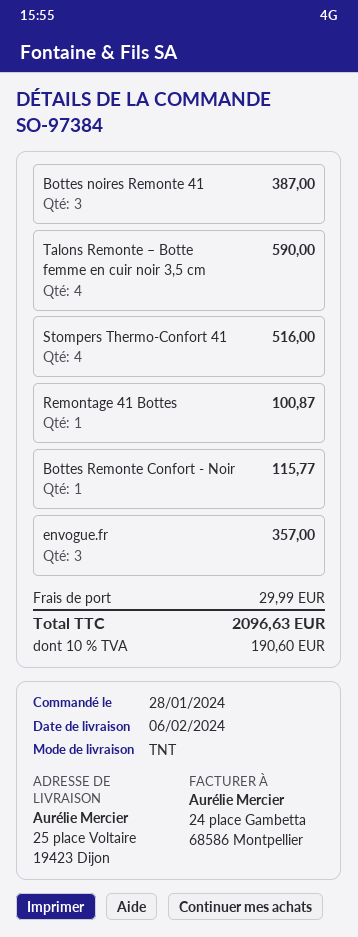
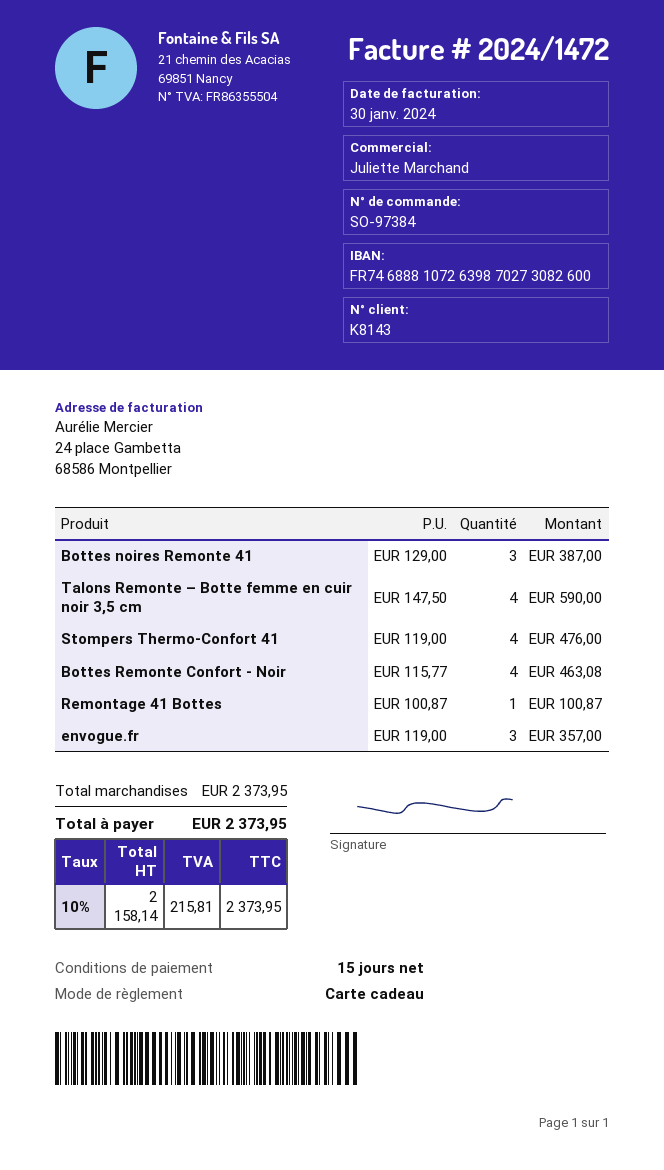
Stompers Thermo-Confort 41: 4 for 516.00 -> 4 for 476.00
Bottes Remonte Confort - Noir: 1 for 115.77 -> 4 for 463.08
shipping: 29.99 -> none
tax: 10% = 190.60 -> 10% = 215.81
total: 2096.63 -> 2373.95

